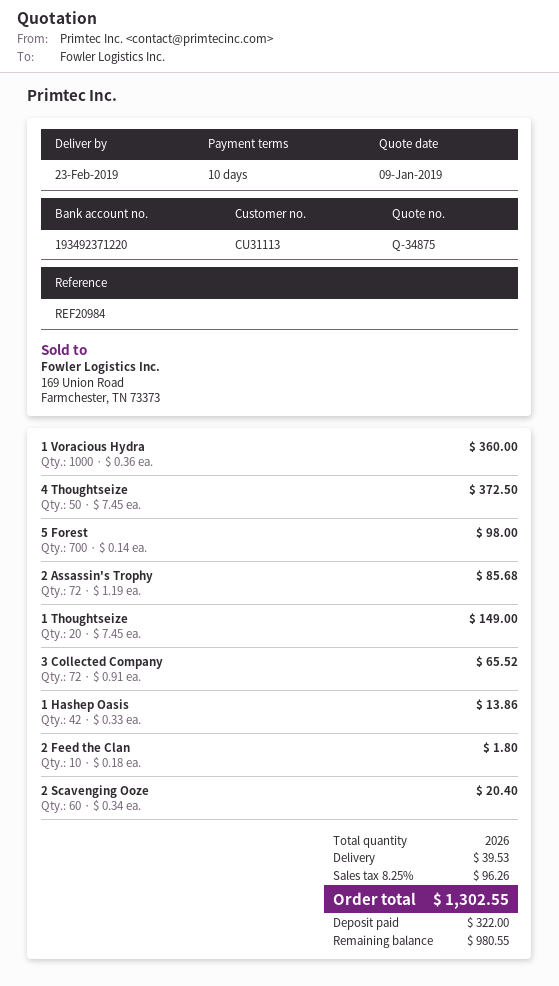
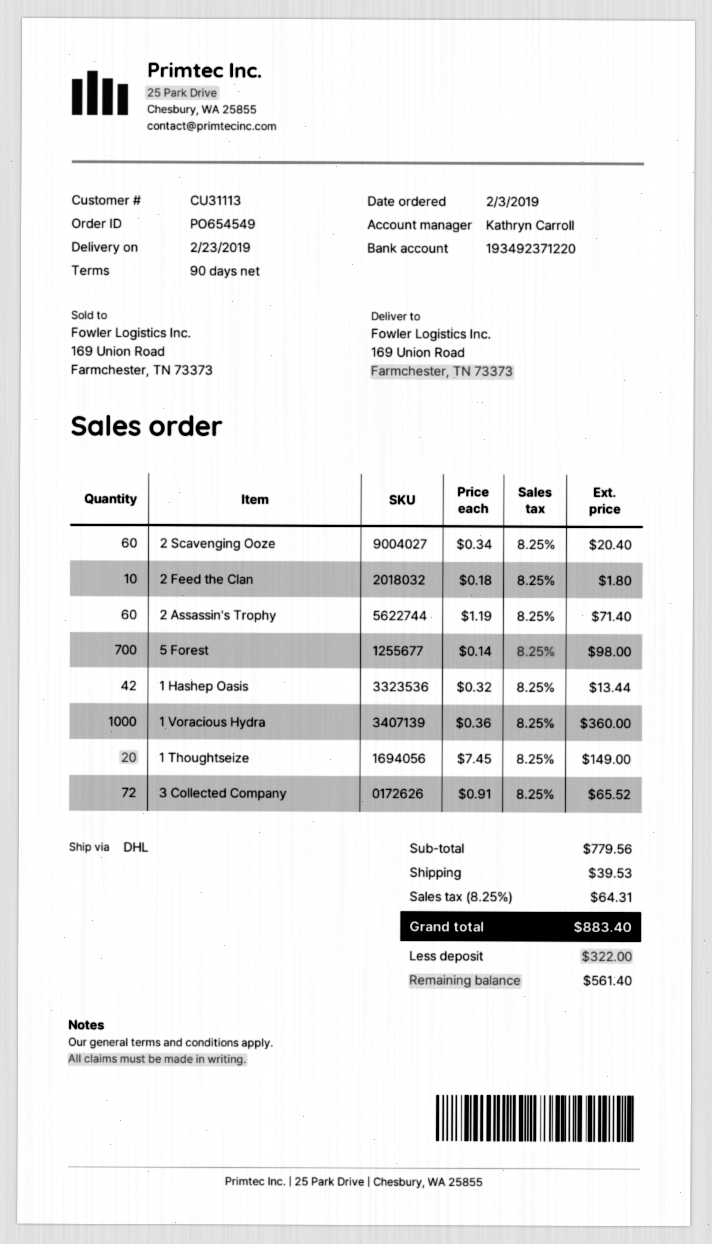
payment terms: 10 days -> 90 days
4 Thoughtseize: 50 x 7.45 = 372.50 -> none
2 Assassin's Trophy: 72 x 1.19 = 85.68 -> 60 x 1.19 = 71.40
1 Hashep Oasis: 42 x 0.33 = 13.86 -> 42 x 0.32 = 13.44
tax: 8.25% = 96.26 -> 8.25% = 64.31
total: 1302.55 -> 883.40
balance: 980.55 -> 561.40

